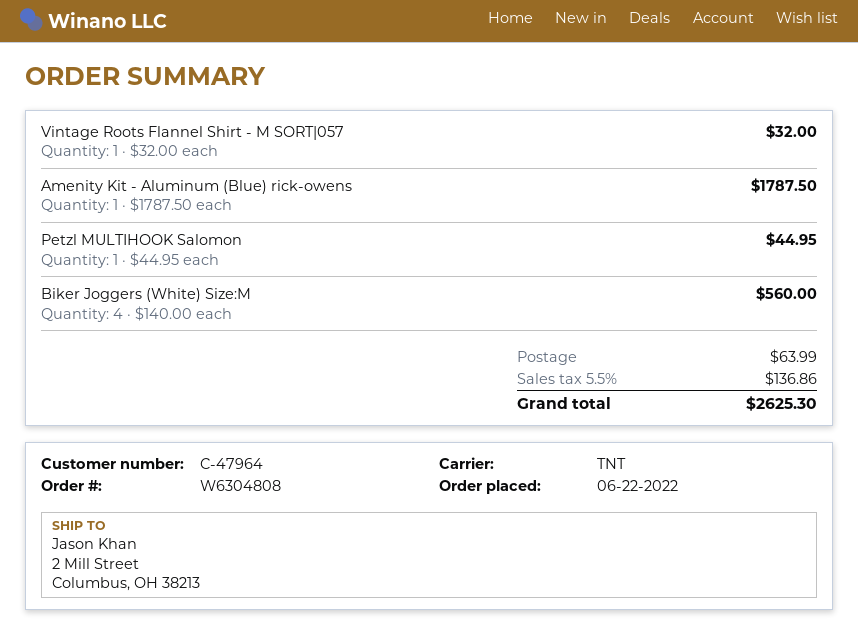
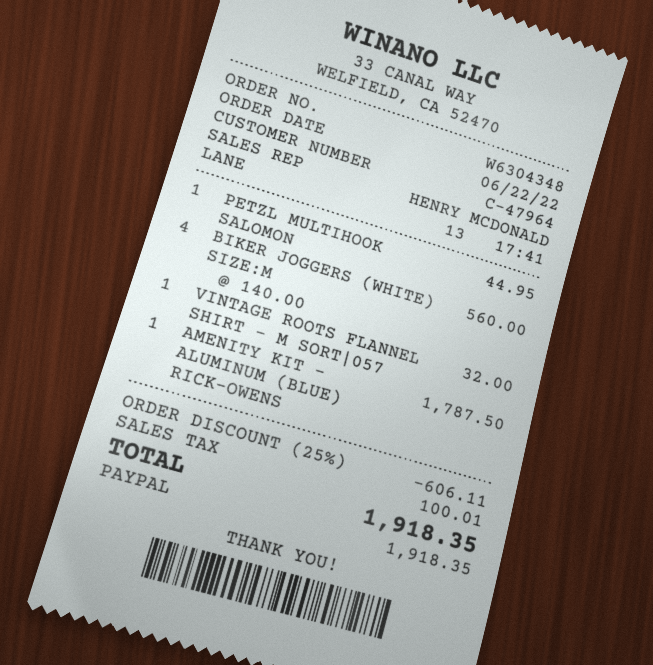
order number: W6304808 -> W6304348
discount: none -> 25% = 606.11
shipping: 63.99 -> none
tax: 136.86 -> 100.01
total: 2625.30 -> 1918.35

